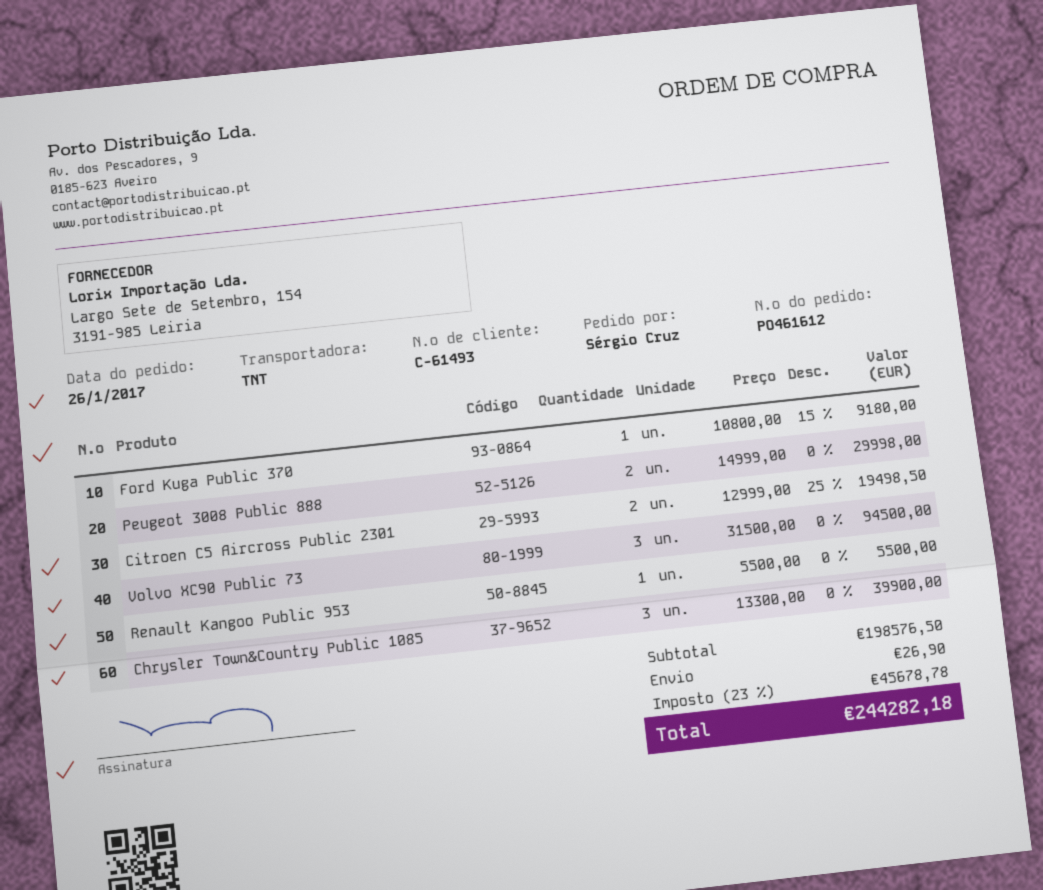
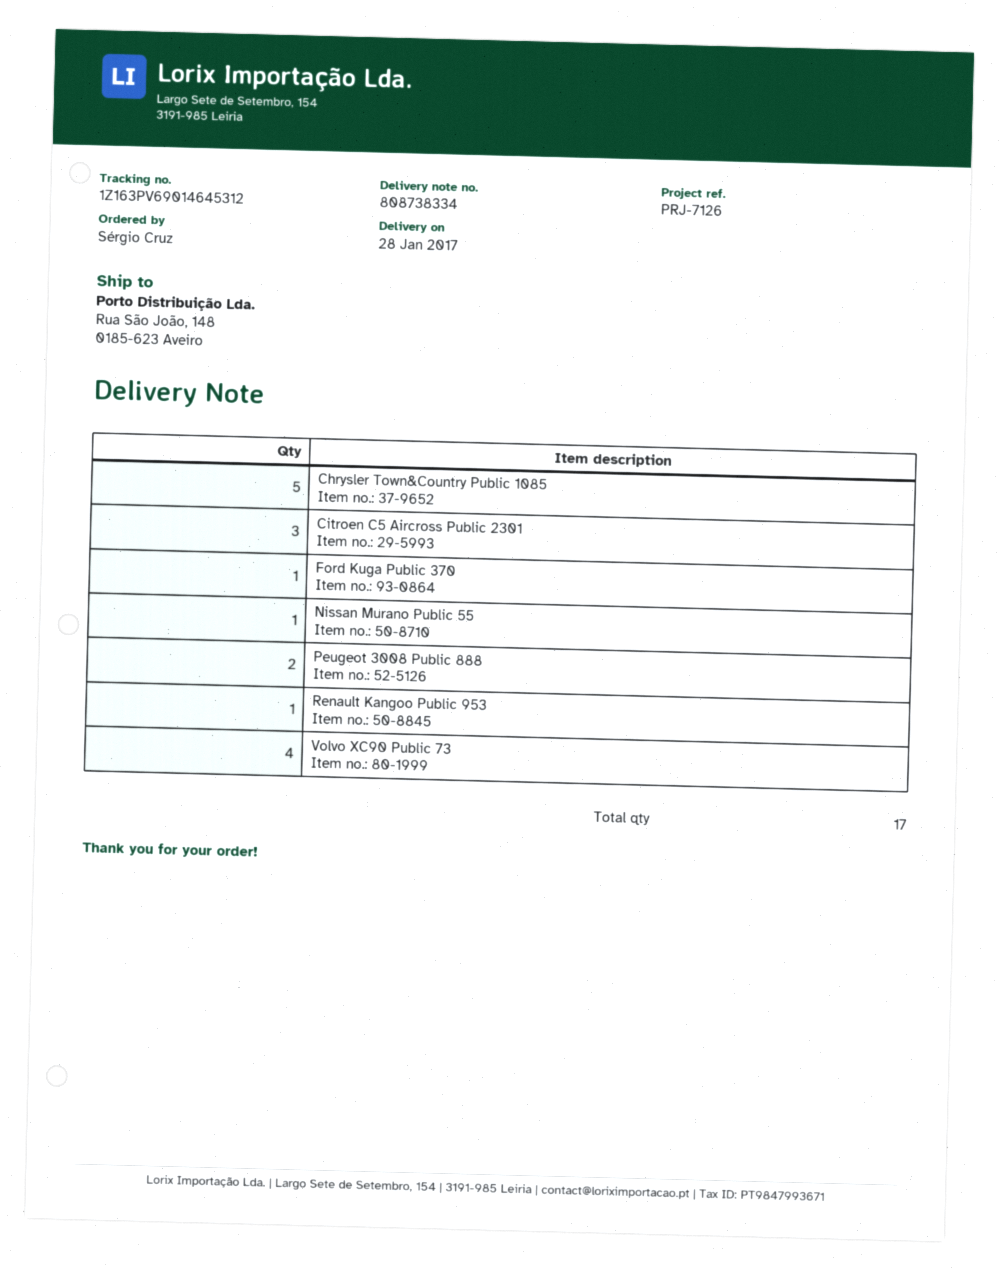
Citroen C5 Aircross Public 2301: 2 -> 3
Volvo XC90 Public 73: 3 -> 4
Chrysler Town&Country Public 1085: 3 -> 5
Nissan Murano Public 55: none -> 1

